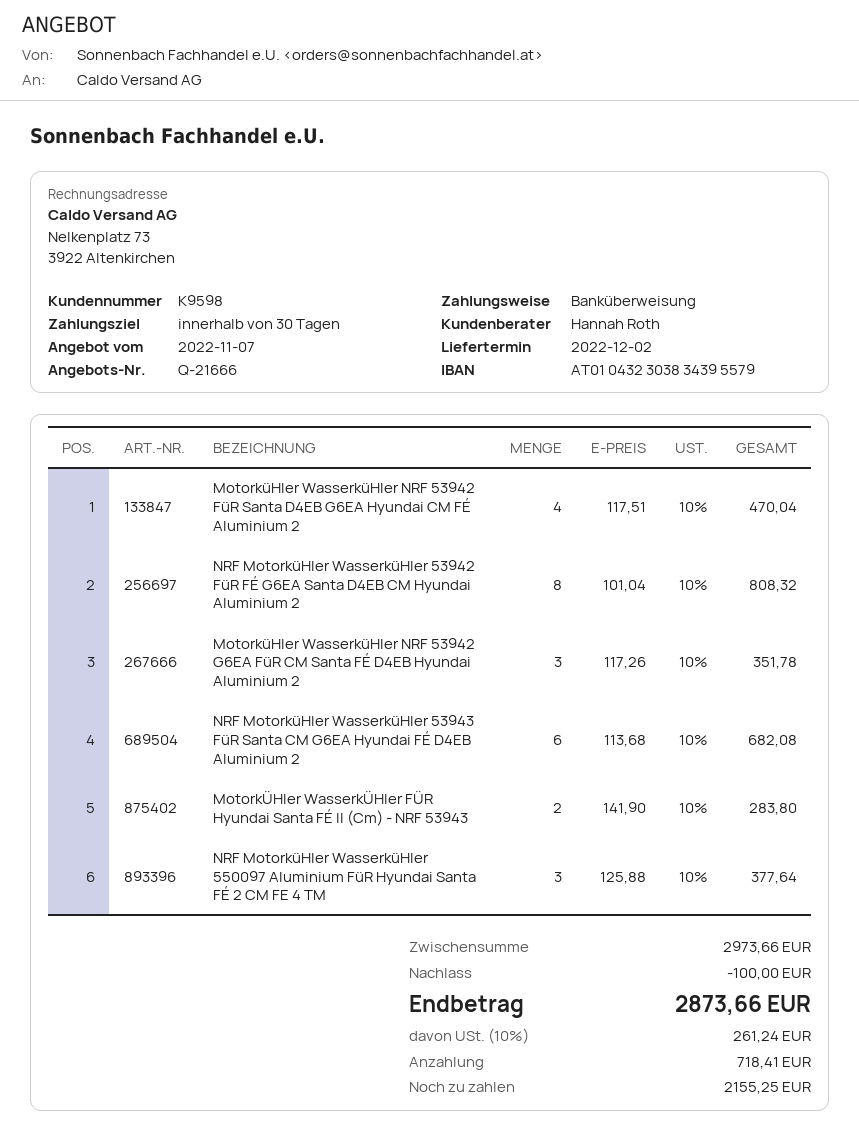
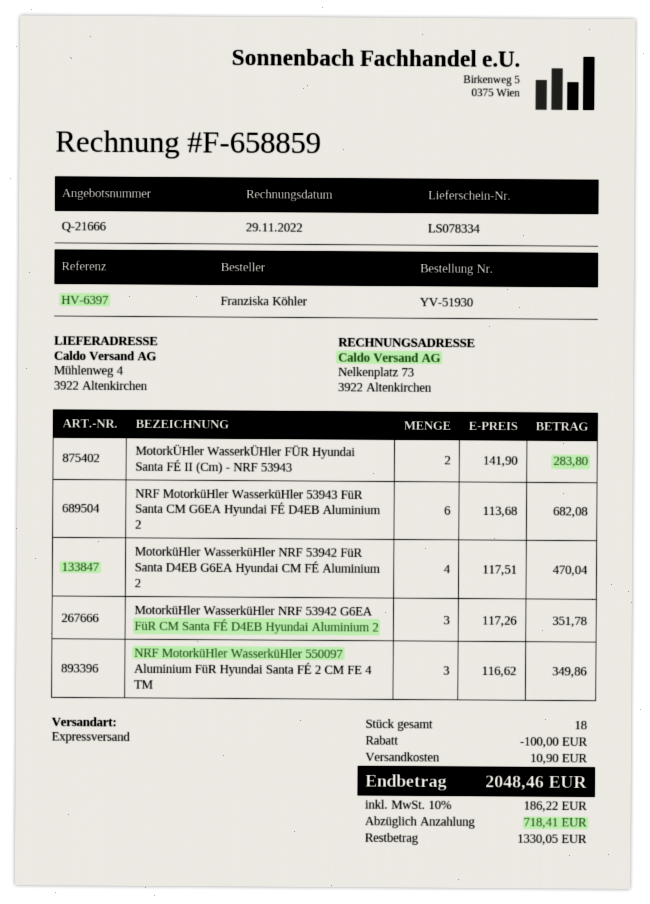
NRF MotorküHler WasserküHler 53942 FüR FÉ G6EA Santa D4EB CM Hyundai Aluminium 2: 8 x 101.04 = 808.32 -> none
NRF MotorküHler WasserküHler 550097 Aluminium FüR Hyundai Santa FÉ 2 CM FE 4 TM: 3 x 125.88 = 377.64 -> 3 x 116.62 = 349.86
shipping: none -> 10.90
tax: 10% = 261.24 -> 10% = 186.22
total: 2873.66 -> 2048.46
balance: 2155.25 -> 1330.05

